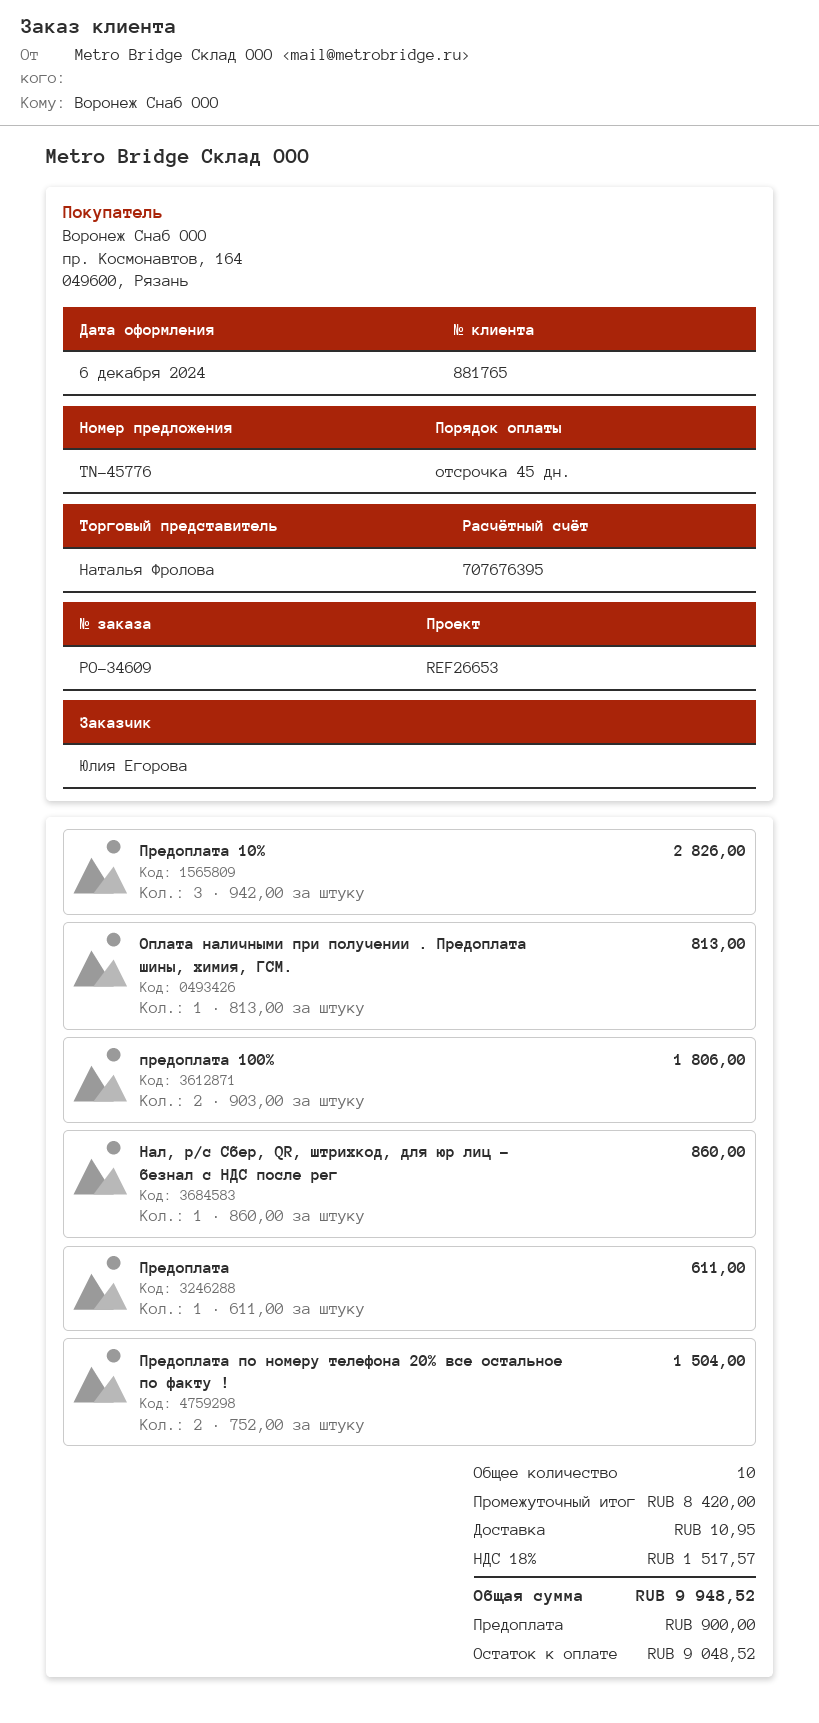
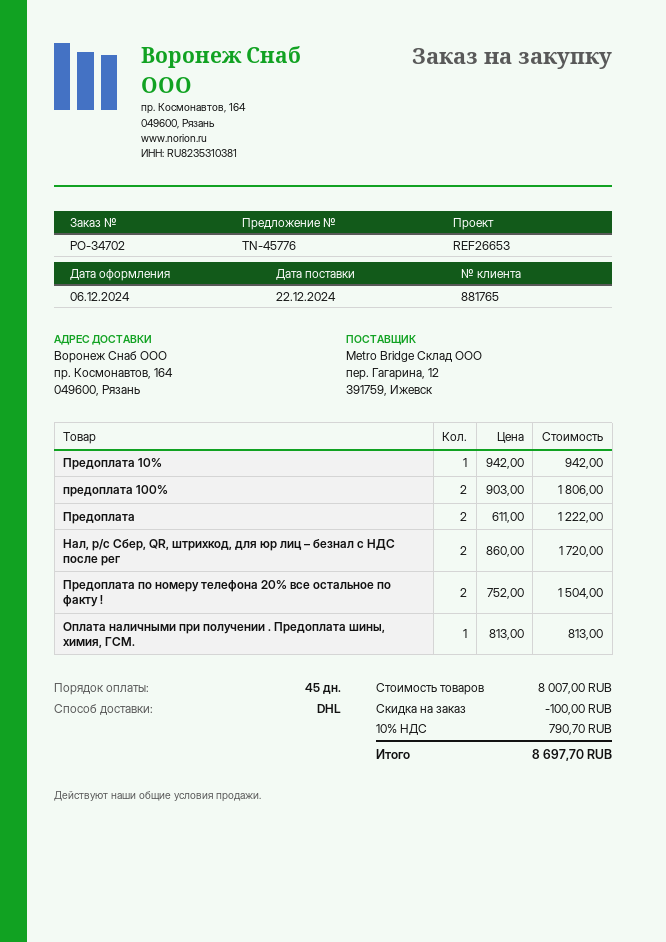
order number: PO-34609 -> PO-34702
Предоплата 10%: 3 x 942.00 = 2826.00 -> 1 x 942.00 = 942.00
Нал, р/с Сбер, QR, штрихкод, для юр лиц – безнал с НДС после рег: 1 x 860.00 = 860.00 -> 2 x 860.00 = 1720.00
Предоплата: 1 x 611.00 = 611.00 -> 2 x 611.00 = 1222.00
subtotal: 8420.00 -> 8007.00
discount: none -> 100.00
shipping: 10.95 -> none
tax: 18% = 1517.57 -> 10% = 790.70
total: 9948.52 -> 8697.70

